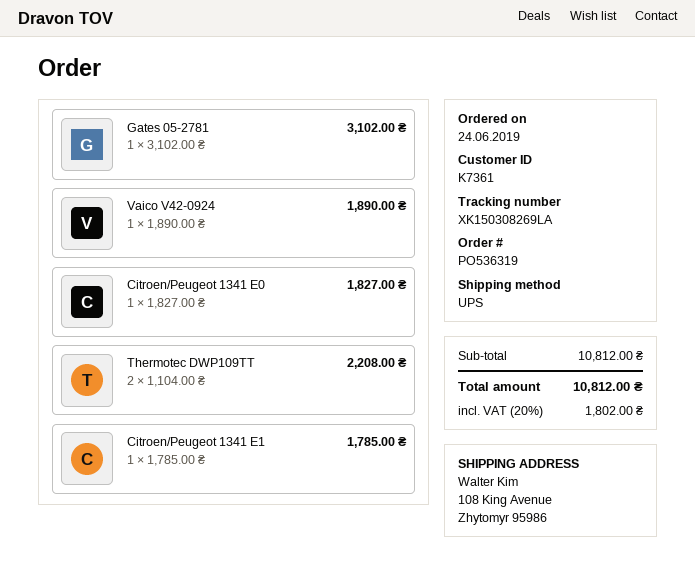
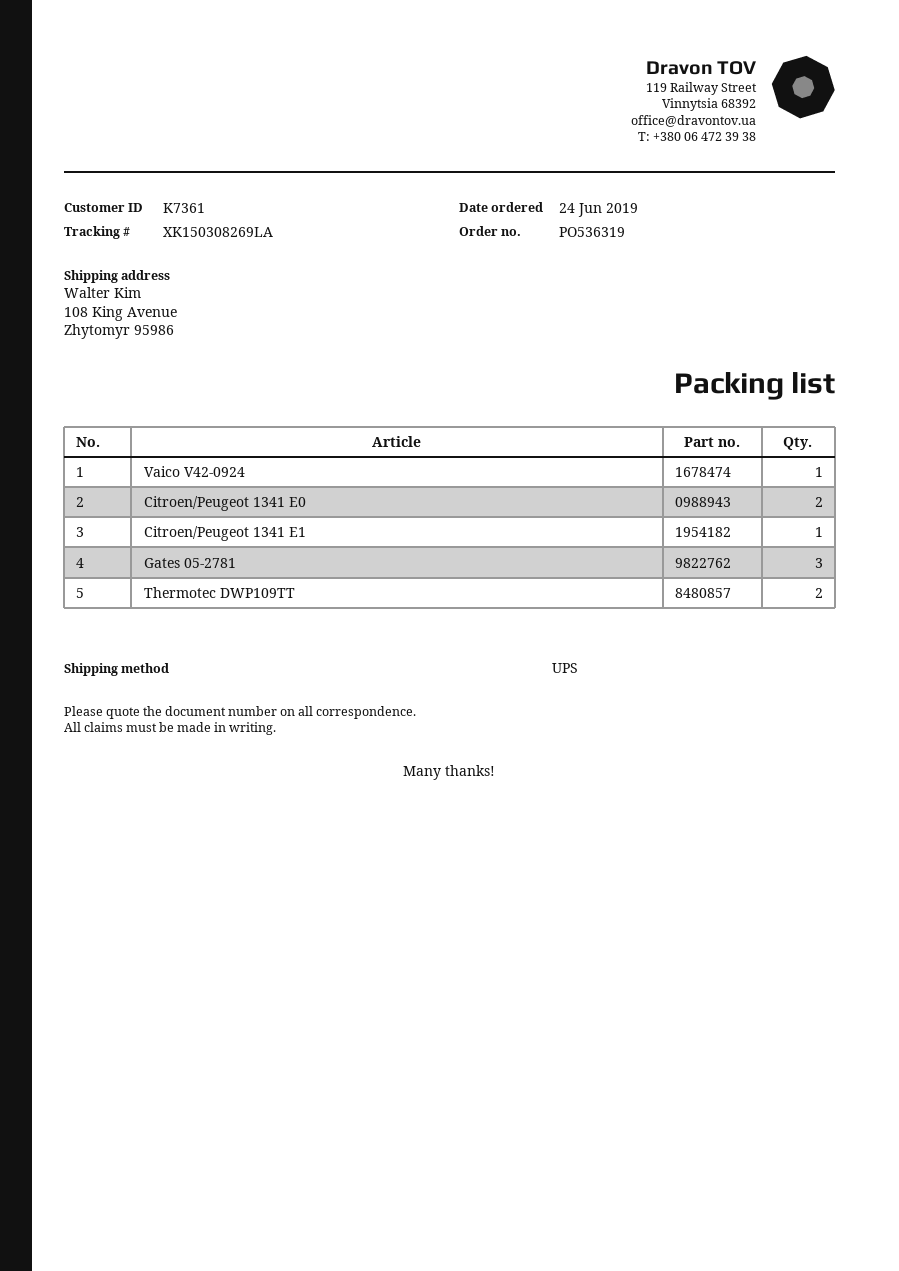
Gates 05-2781: 1 -> 3
Citroen/Peugeot 1341 E0: 1 -> 2

